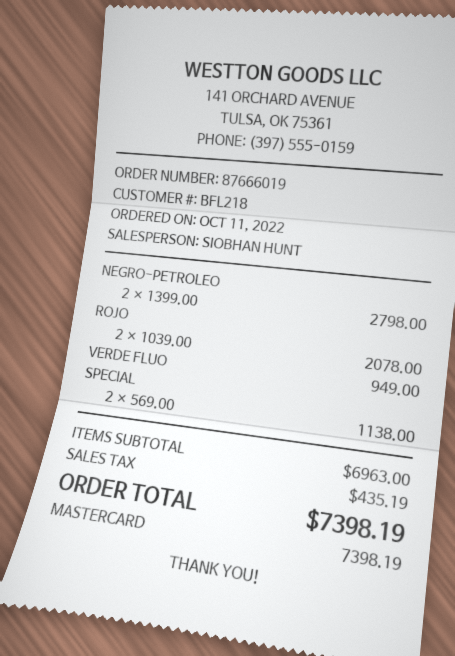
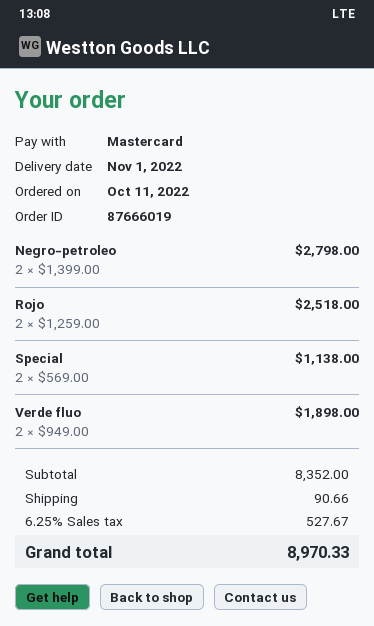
ROJO: 2 x 1039.00 = 2078.00 -> 2 x 1259.00 = 2518.00
VERDE FLUO: 1 x 949.00 = 949.00 -> 2 x 949.00 = 1898.00
subtotal: 6963.00 -> 8352.00
shipping: none -> 90.66
tax: 435.19 -> 527.67
total: 7398.19 -> 8970.33

